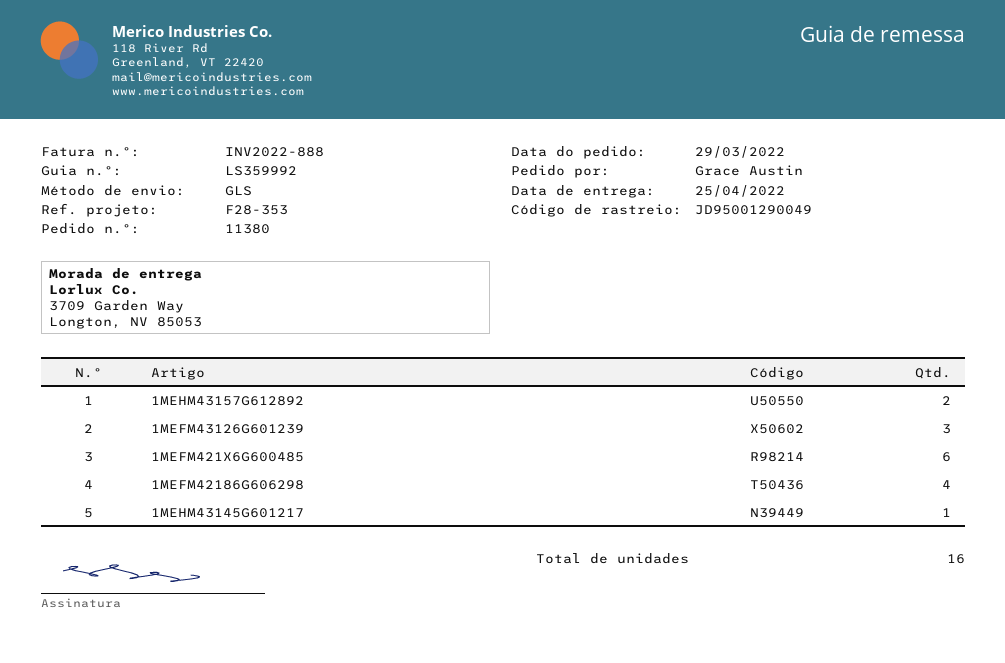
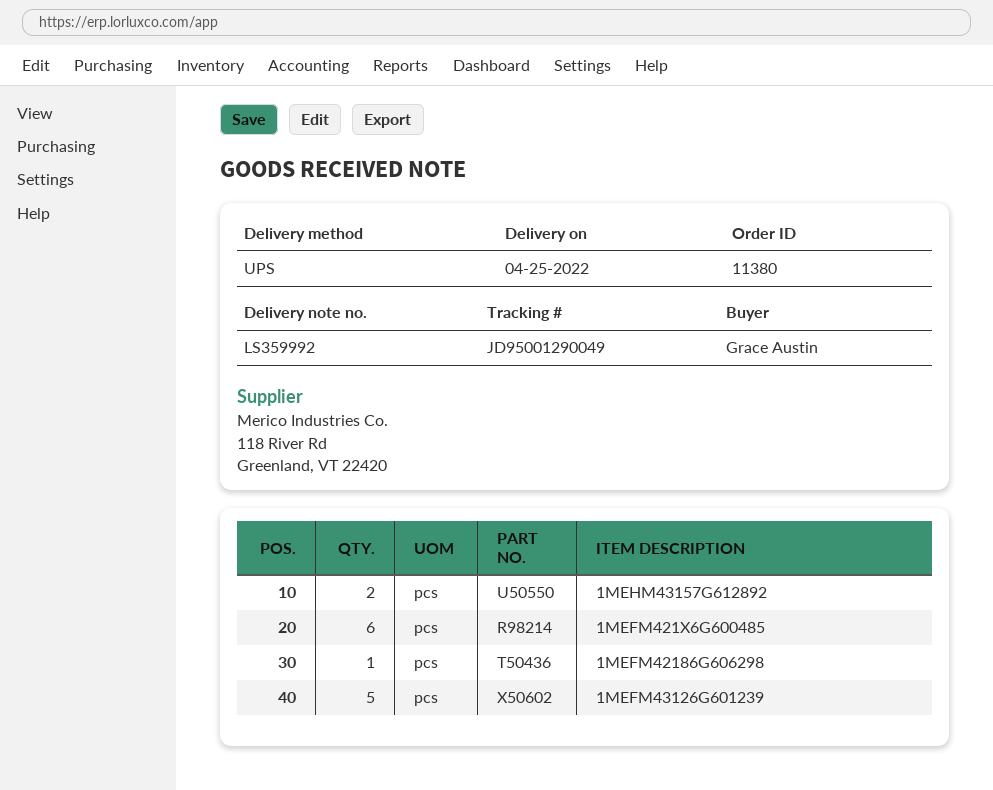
shipping method: GLS -> UPS
1MEFM43126G601239: 3 -> 5
1MEFM42186G606298: 4 -> 1
1MEHM43145G601217: 1 -> none

